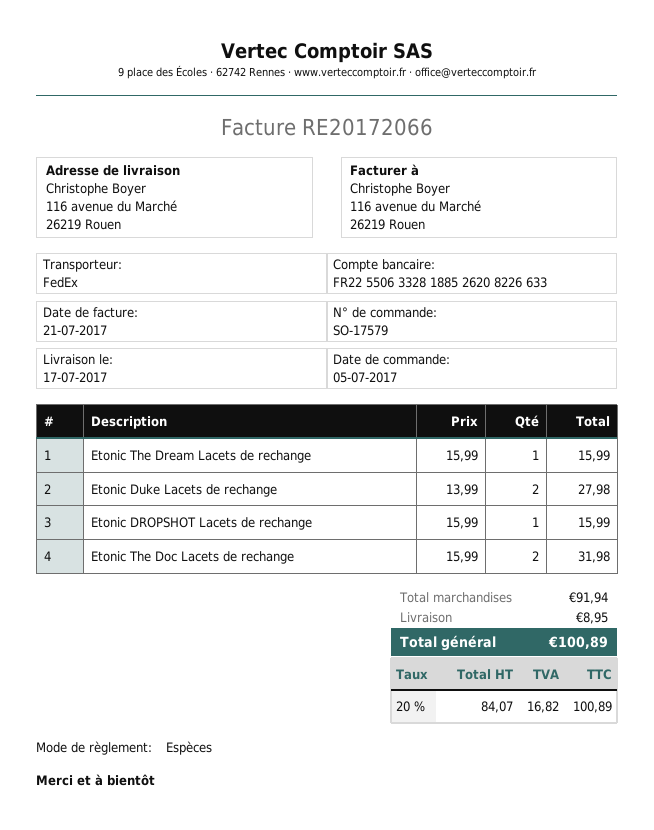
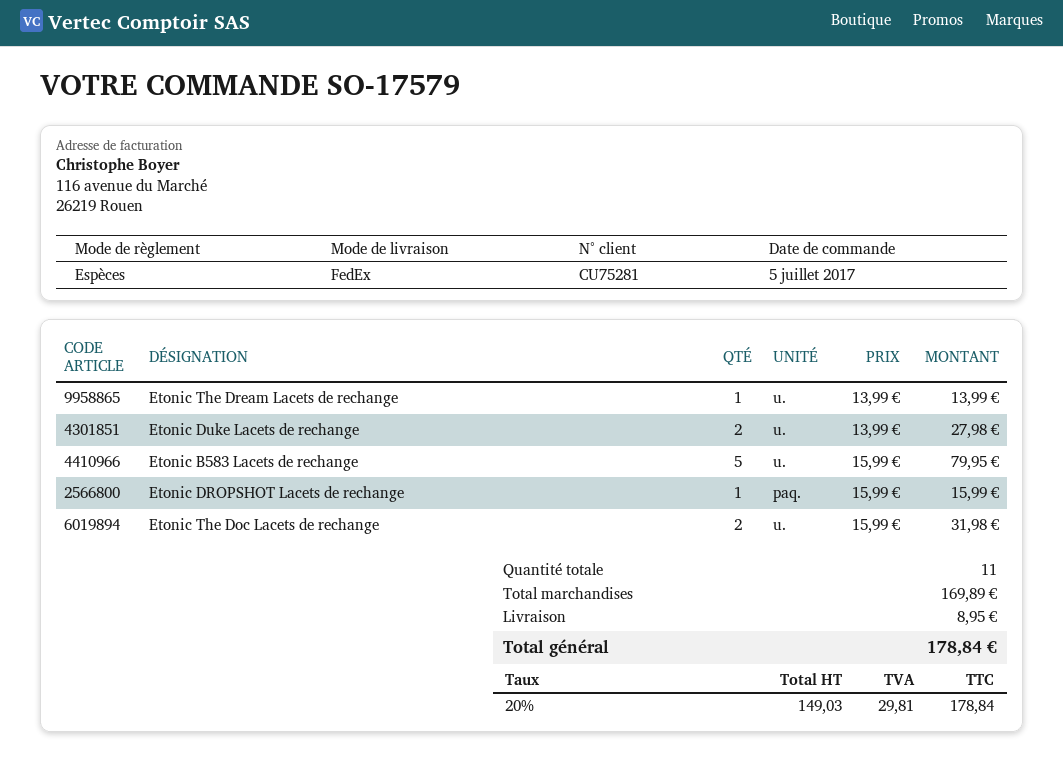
Etonic The Dream Lacets de rechange: 1 x 15.99 = 15.99 -> 1 x 13.99 = 13.99
Etonic B583 Lacets de rechange: none -> 5 x 15.99 = 79.95
subtotal: 91.94 -> 169.89
net: 84.07 -> 149.03
tax: 20% = 16.82 -> 20% = 29.81
total: 100.89 -> 178.84

